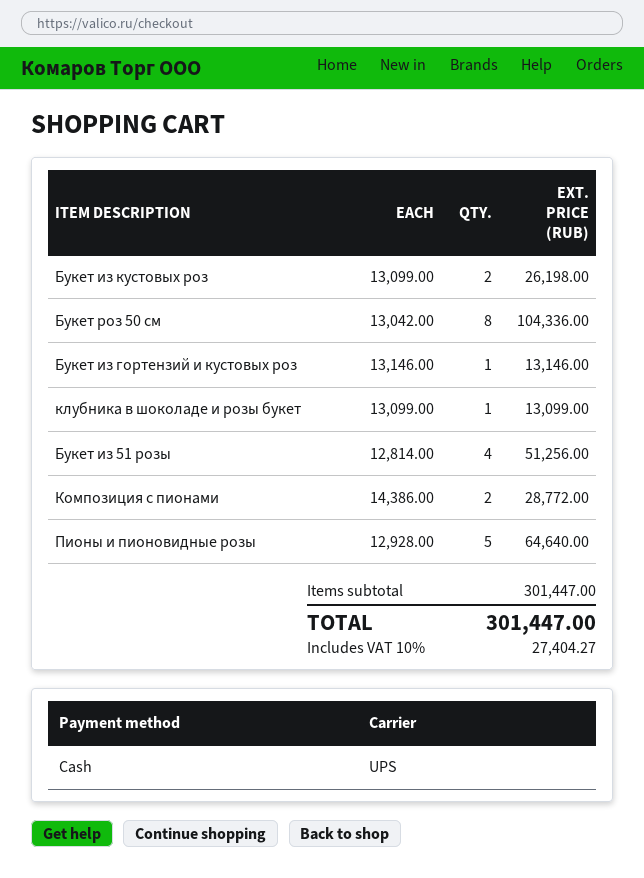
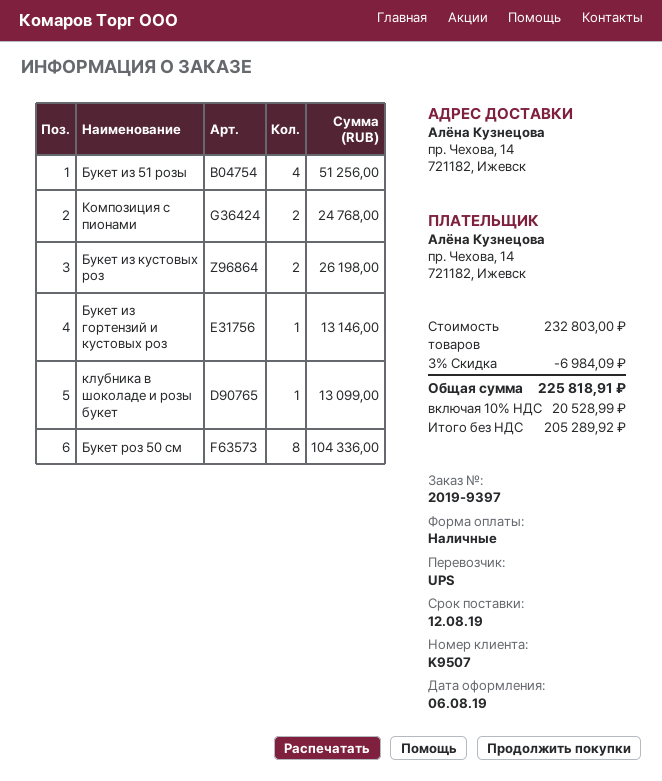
Композиция с пионами: 2 for 28772.00 -> 2 for 24768.00
Пионы и пионовидные розы: 5 for 64640.00 -> none
subtotal: 301447.00 -> 232803.00
discount: none -> 3% = 6984.09
tax: 10% = 27404.27 -> 10% = 20528.99
total: 301447.00 -> 225818.91

